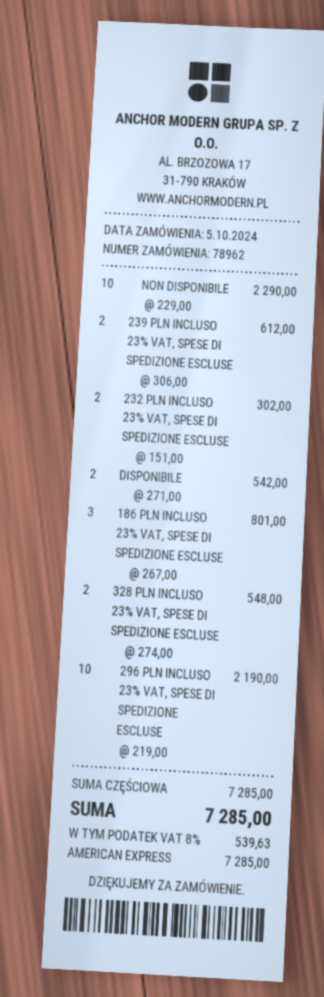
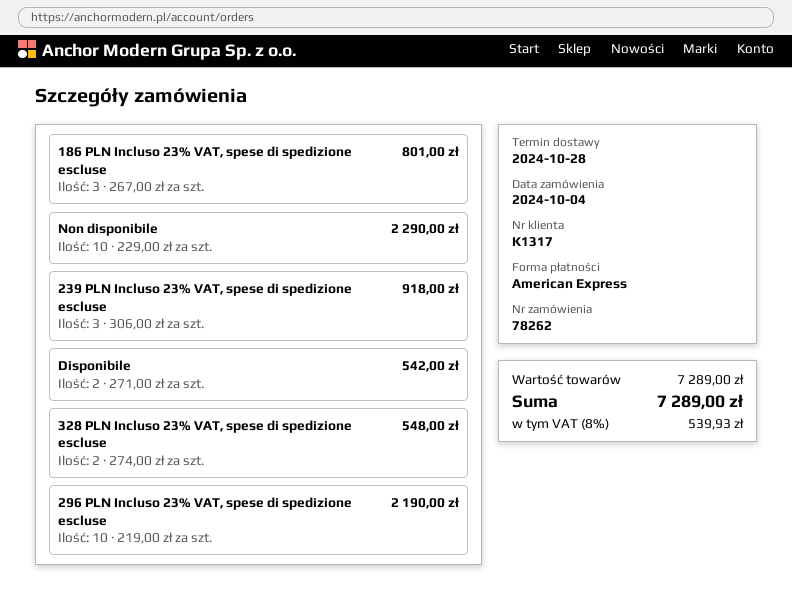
order number: 78962 -> 78262
order date: 2024-10-05 -> 2024-10-04
239 PLN INCLUSO 23% VAT, SPESE DI SPEDIZIONE ESCLUSE: 2 x 306.00 = 612.00 -> 3 x 306.00 = 918.00
232 PLN INCLUSO 23% VAT, SPESE DI SPEDIZIONE ESCLUSE: 2 x 151.00 = 302.00 -> none
subtotal: 7285.00 -> 7289.00
tax: 8% = 539.63 -> 8% = 539.93
total: 7285.00 -> 7289.00

